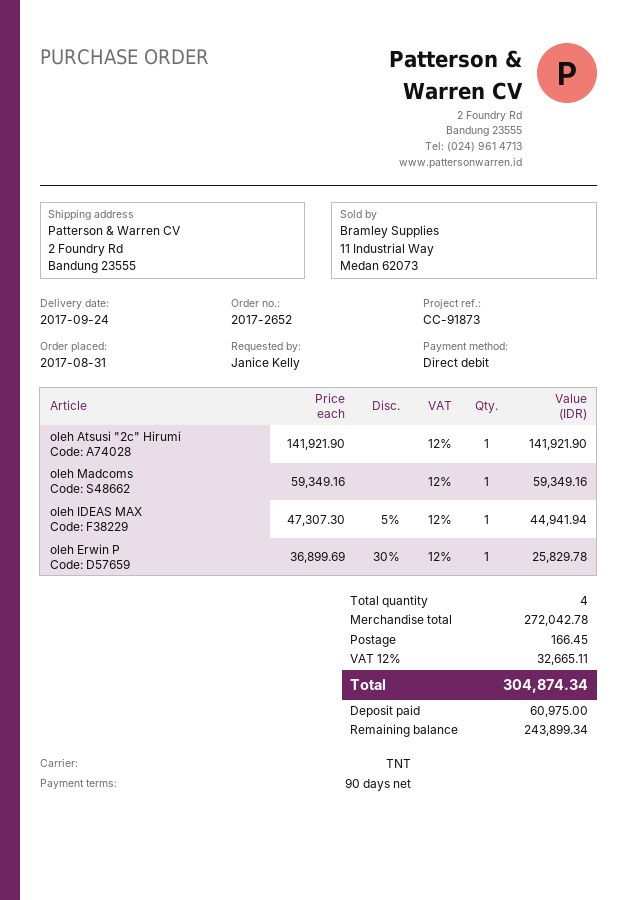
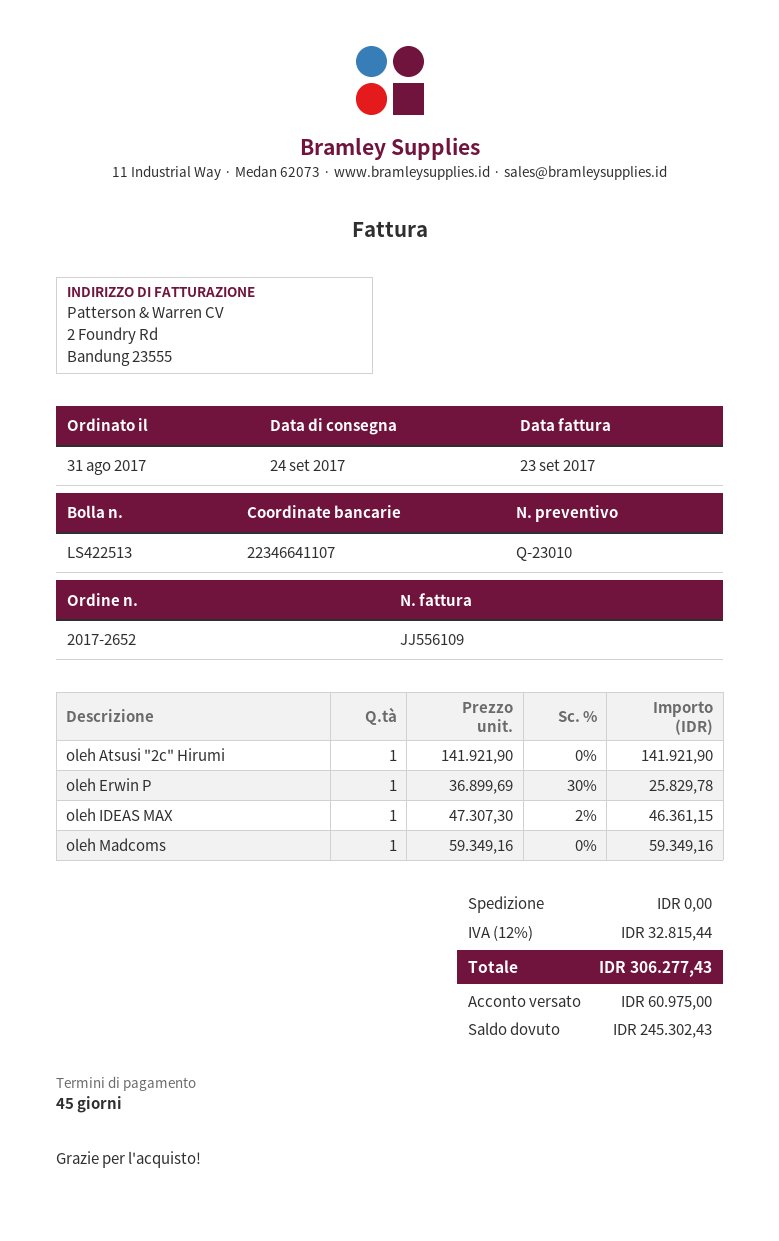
payment terms: 90 days -> 45 days
oleh IDEAS MAX: 1 x 47307.30 - 5% = 44941.94 -> 1 x 47307.30 - 2% = 46361.15
shipping: 166.45 -> 0.00
tax: 12% = 32665.11 -> 12% = 32815.44
total: 304874.34 -> 306277.43
balance: 243899.34 -> 245302.43

